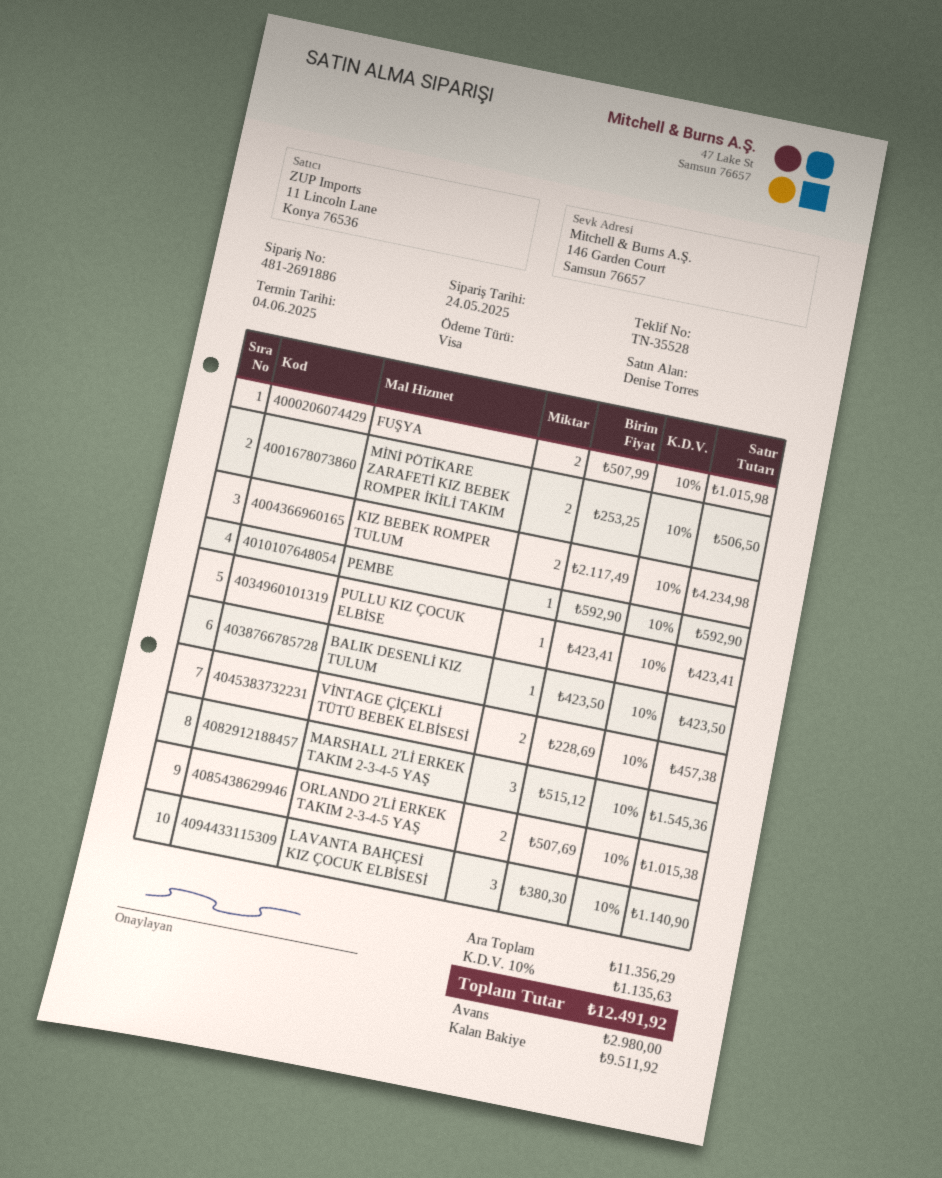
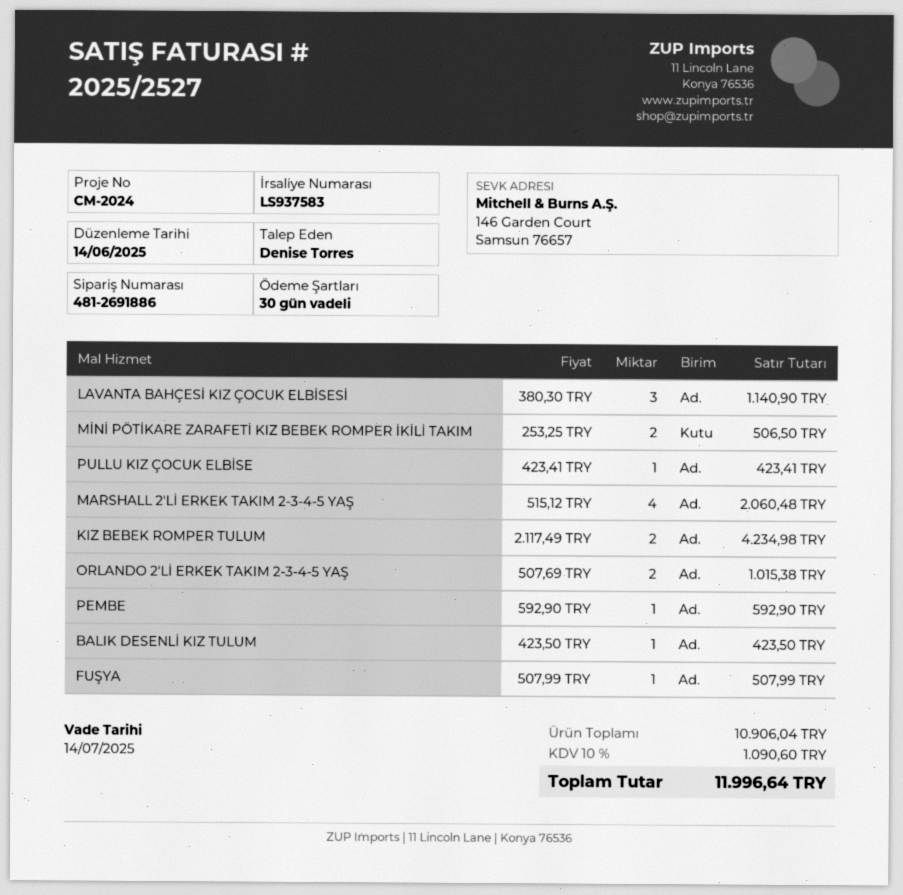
FUŞYA: 2 x 507.99 = 1015.98 -> 1 x 507.99 = 507.99
VİNTAGE ÇİÇEKLİ TÜTÜ BEBEK ELBİSESİ: 2 x 228.69 = 457.38 -> none
MARSHALL 2'Lİ ERKEK TAKIM 2-3-4-5 YAŞ: 3 x 515.12 = 1545.36 -> 4 x 515.12 = 2060.48
subtotal: 11356.29 -> 10906.04
tax: 10% = 1135.63 -> 10% = 1090.60
total: 12491.92 -> 11996.64

